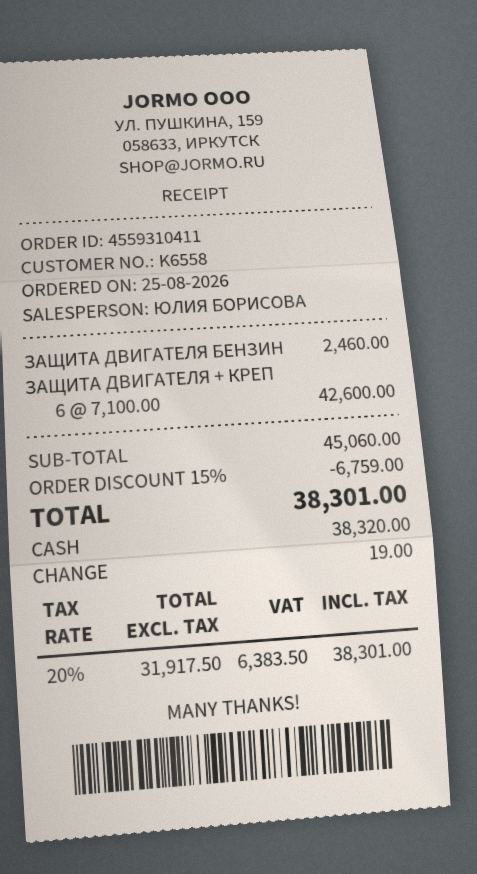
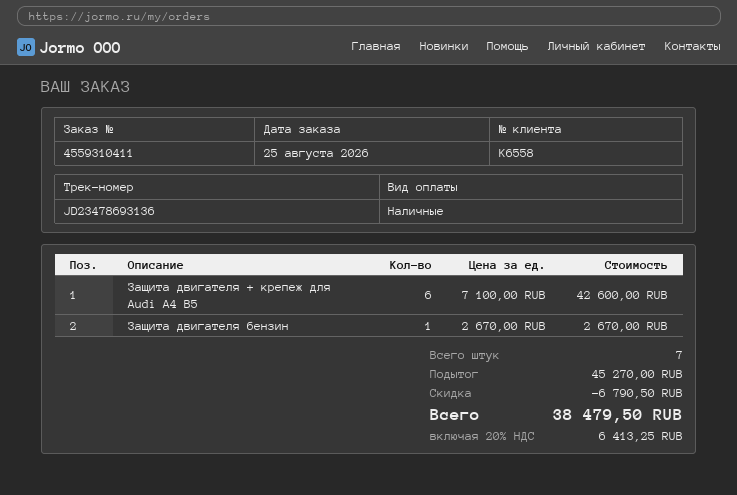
ЗАЩИТА ДВИГАТЕЛЯ БЕНЗИН: 1 x 2460.00 = 2460.00 -> 1 x 2670.00 = 2670.00
subtotal: 45060.00 -> 45270.00
discount: 6759.00 -> 6790.50
tax: 20% = 6383.50 -> 20% = 6413.25
total: 38301.00 -> 38479.50

